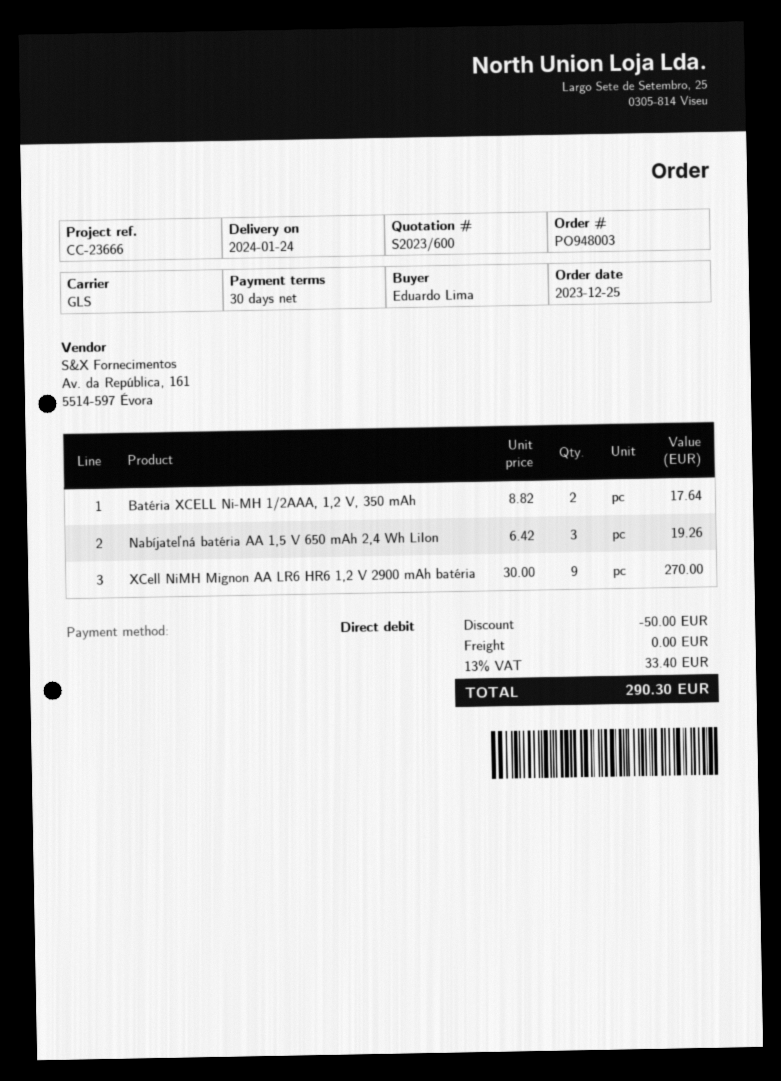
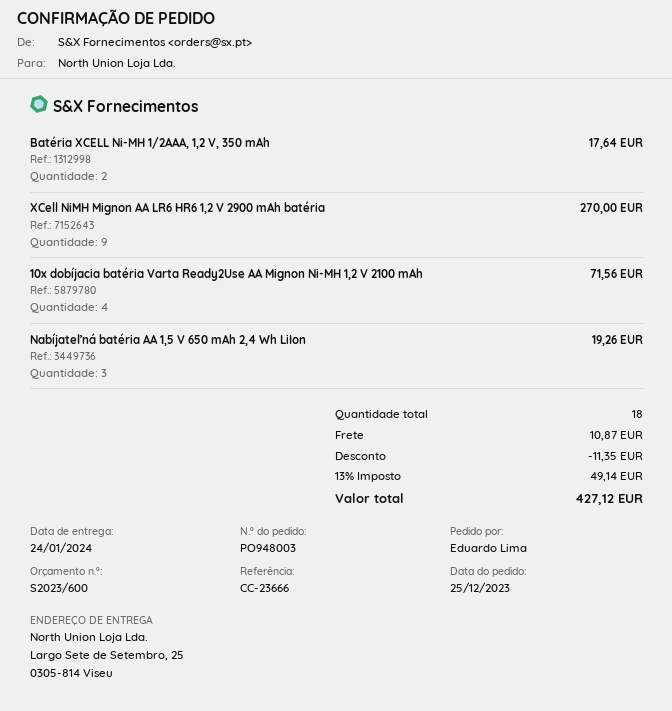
10x dobíjacia batéria Varta Ready2Use AA Mignon Ni-MH 1,2 V 2100 mAh: none -> 4 for 71.56
discount: 50.00 -> 11.35
shipping: 0.00 -> 10.87
tax: 13% = 33.40 -> 13% = 49.14
total: 290.30 -> 427.12

